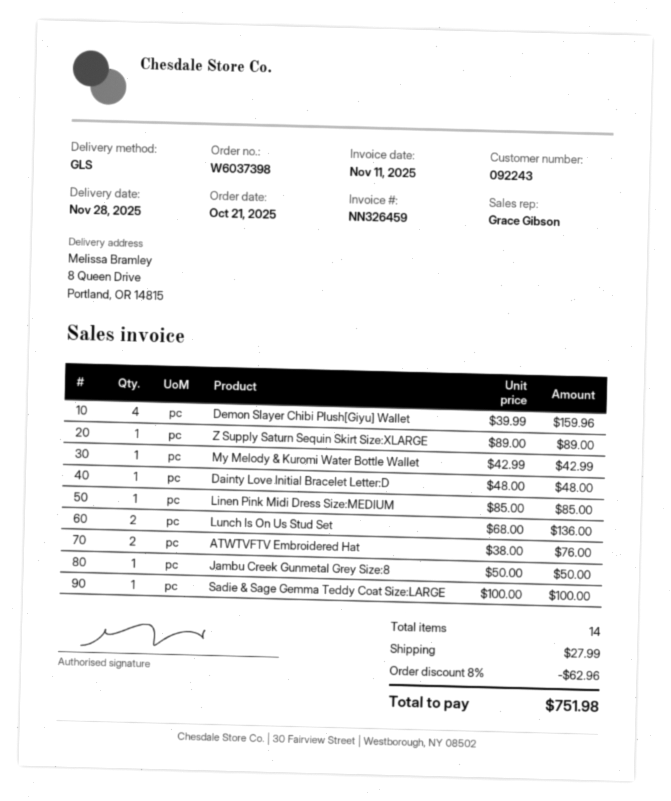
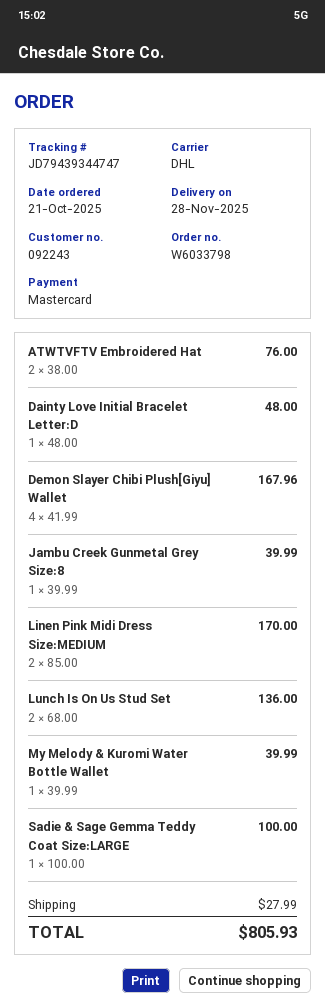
order number: W6037398 -> W6033798
shipping method: GLS -> DHL
Demon Slayer Chibi Plush[Giyu] Wallet: 4 x 39.99 = 159.96 -> 4 x 41.99 = 167.96
Z Supply Saturn Sequin Skirt Size:XLARGE: 1 x 89.00 = 89.00 -> none
My Melody & Kuromi Water Bottle Wallet: 1 x 42.99 = 42.99 -> 1 x 39.99 = 39.99
Linen Pink Midi Dress Size:MEDIUM: 1 x 85.00 = 85.00 -> 2 x 85.00 = 170.00
Jambu Creek Gunmetal Grey Size:8: 1 x 50.00 = 50.00 -> 1 x 39.99 = 39.99
discount: 8% = 62.96 -> none
total: 751.98 -> 805.93

